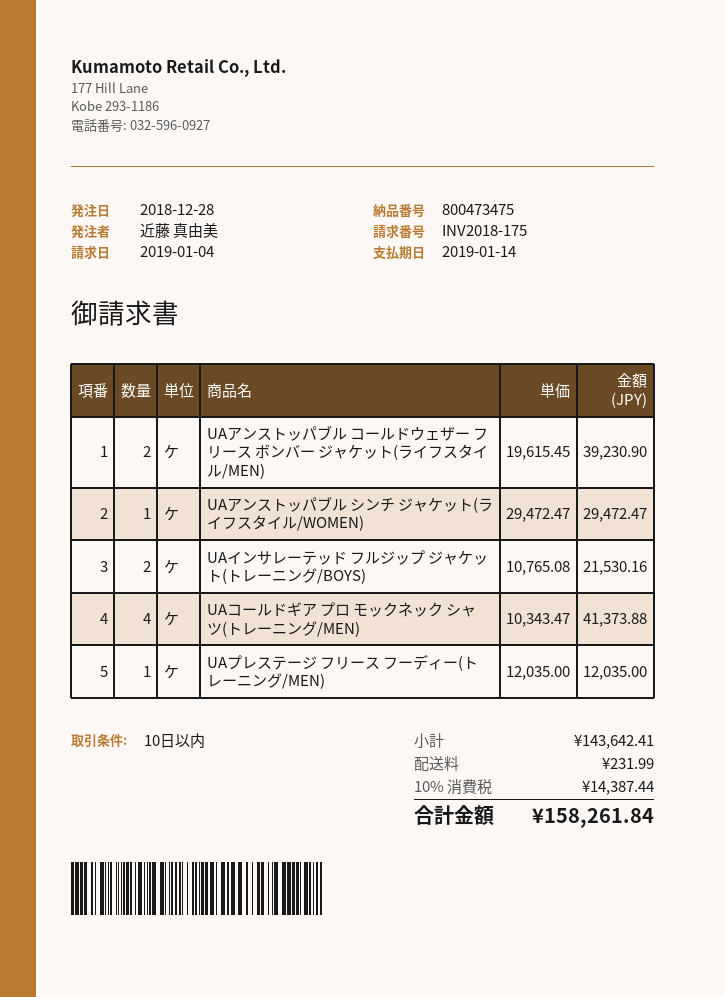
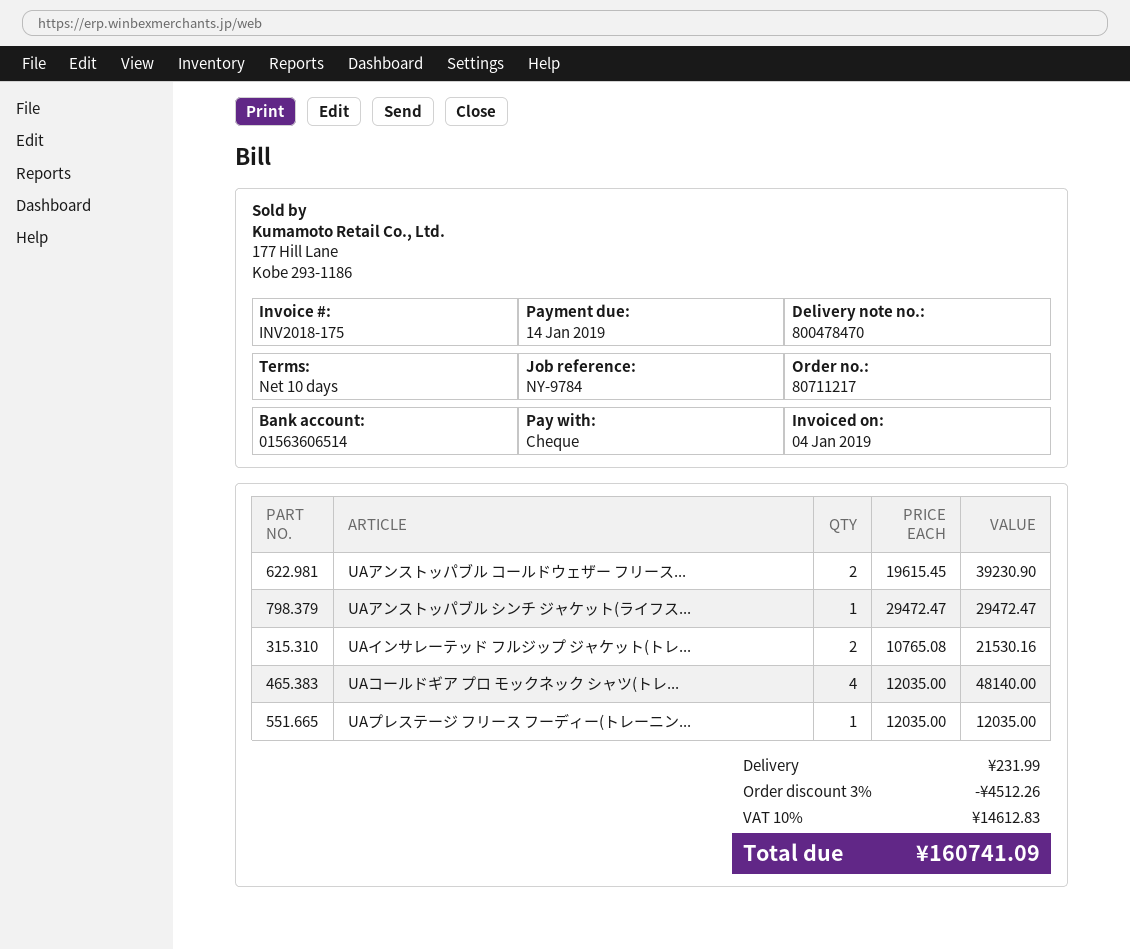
delivery note number: 800473475 -> 800478470
UAコールドギア プロ モックネック シャツ(トレーニング/MEN): 4 x 10343.47 = 41373.88 -> 4 x 12035.00 = 48140.00
discount: none -> 3% = 4512.26
tax: 10% = 14387.44 -> 10% = 14612.83
total: 158261.84 -> 160741.09

